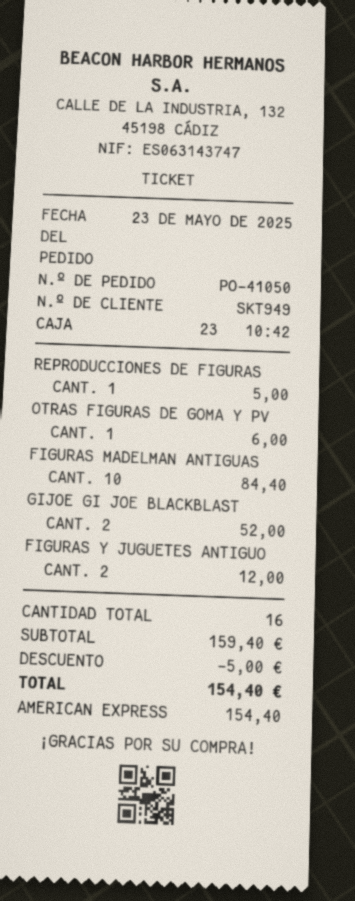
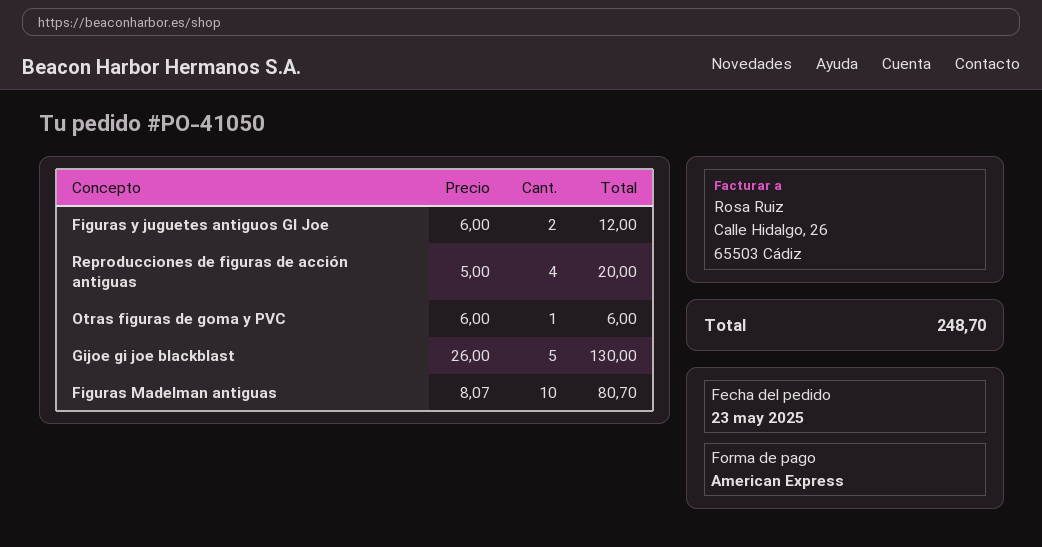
REPRODUCCIONES DE FIGURAS: 1 for 5.00 -> 4 for 20.00
FIGURAS MADELMAN ANTIGUAS: 10 for 84.40 -> 10 for 80.70
GIJOE GI JOE BLACKBLAST: 2 for 52.00 -> 5 for 130.00
discount: 5.00 -> none
total: 154.40 -> 248.70

